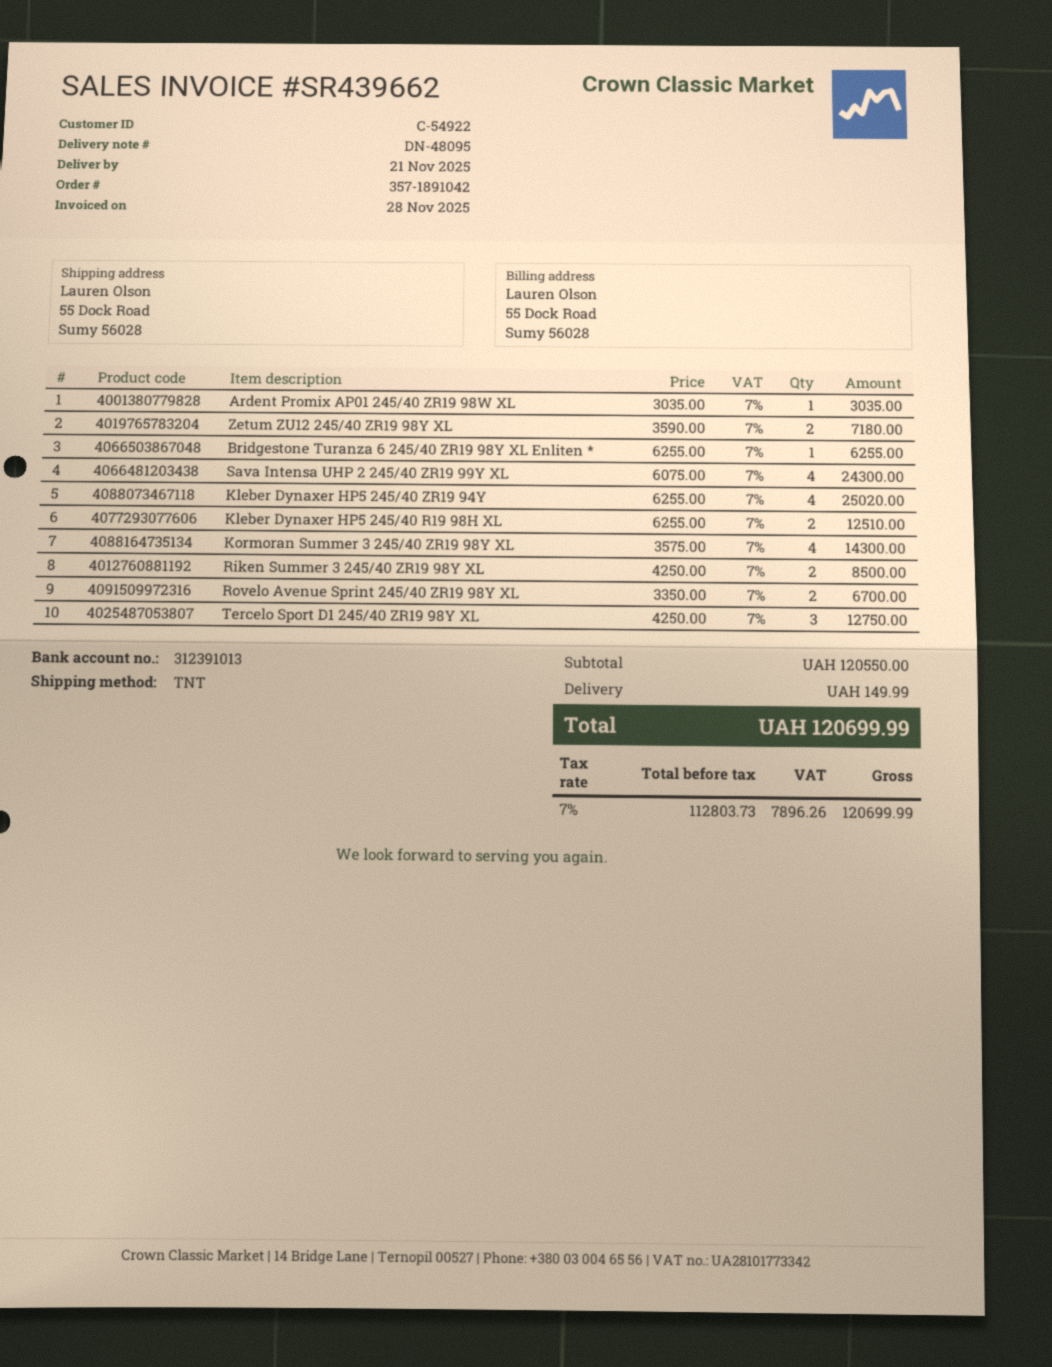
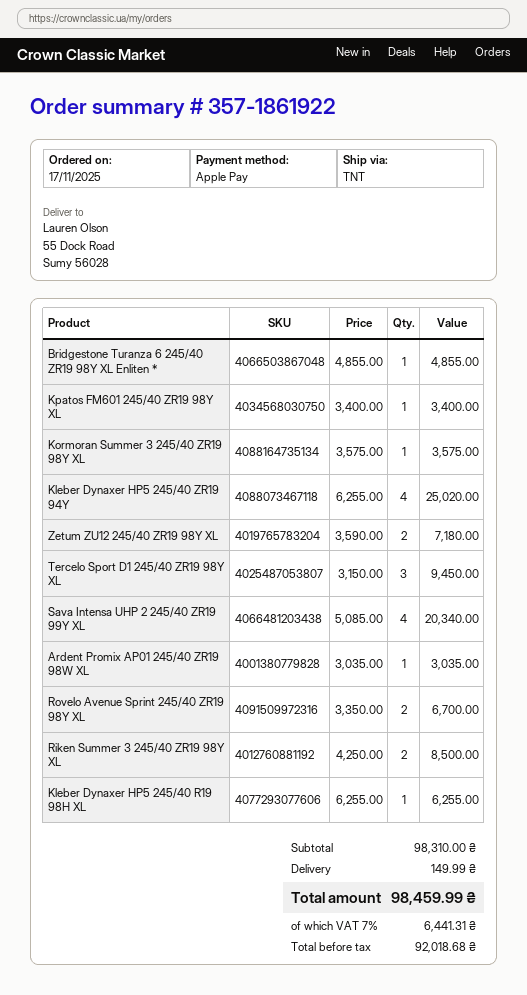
order number: 357-1891042 -> 357-1861922
Bridgestone Turanza 6 245/40 ZR19 98Y XL Enliten *: 1 x 6255.00 = 6255.00 -> 1 x 4855.00 = 4855.00
Sava Intensa UHP 2 245/40 ZR19 99Y XL: 4 x 6075.00 = 24300.00 -> 4 x 5085.00 = 20340.00
Kleber Dynaxer HP5 245/40 R19 98H XL: 2 x 6255.00 = 12510.00 -> 1 x 6255.00 = 6255.00
Kormoran Summer 3 245/40 ZR19 98Y XL: 4 x 3575.00 = 14300.00 -> 1 x 3575.00 = 3575.00
Tercelo Sport D1 245/40 ZR19 98Y XL: 3 x 4250.00 = 12750.00 -> 3 x 3150.00 = 9450.00
Kpatos FM601 245/40 ZR19 98Y XL: none -> 1 x 3400.00 = 3400.00
subtotal: 120550.00 -> 98310.00
net: 112803.73 -> 92018.68
tax: 7% = 7896.26 -> 7% = 6441.31
total: 120699.99 -> 98459.99

